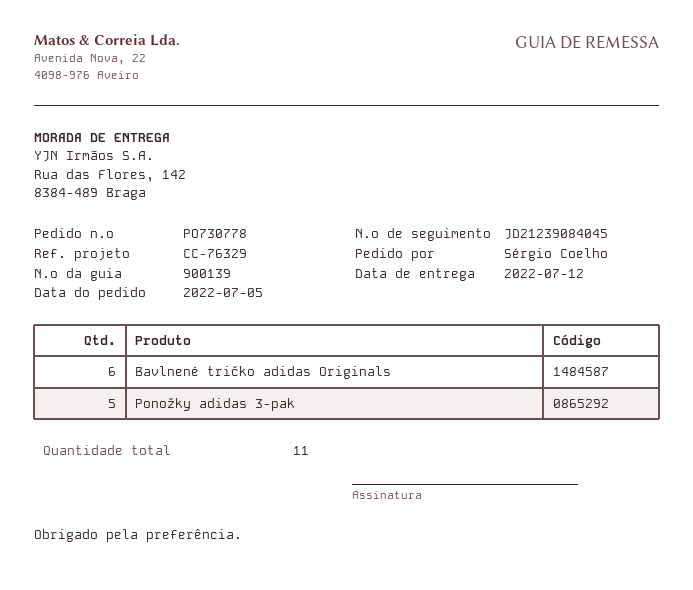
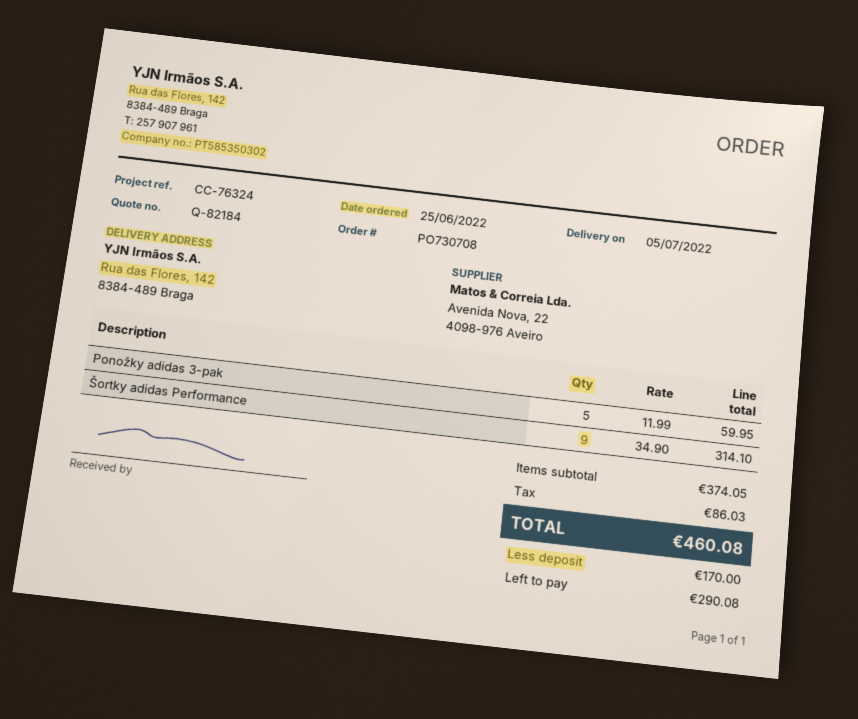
order number: PO730778 -> PO730708
order date: 2022-07-05 -> 2022-06-25
delivery date: 2022-07-12 -> 2022-07-05
reference: CC-76329 -> CC-76324
Bavlnené tričko adidas Originals: 6 -> none
Šortky adidas Performance: none -> 9

